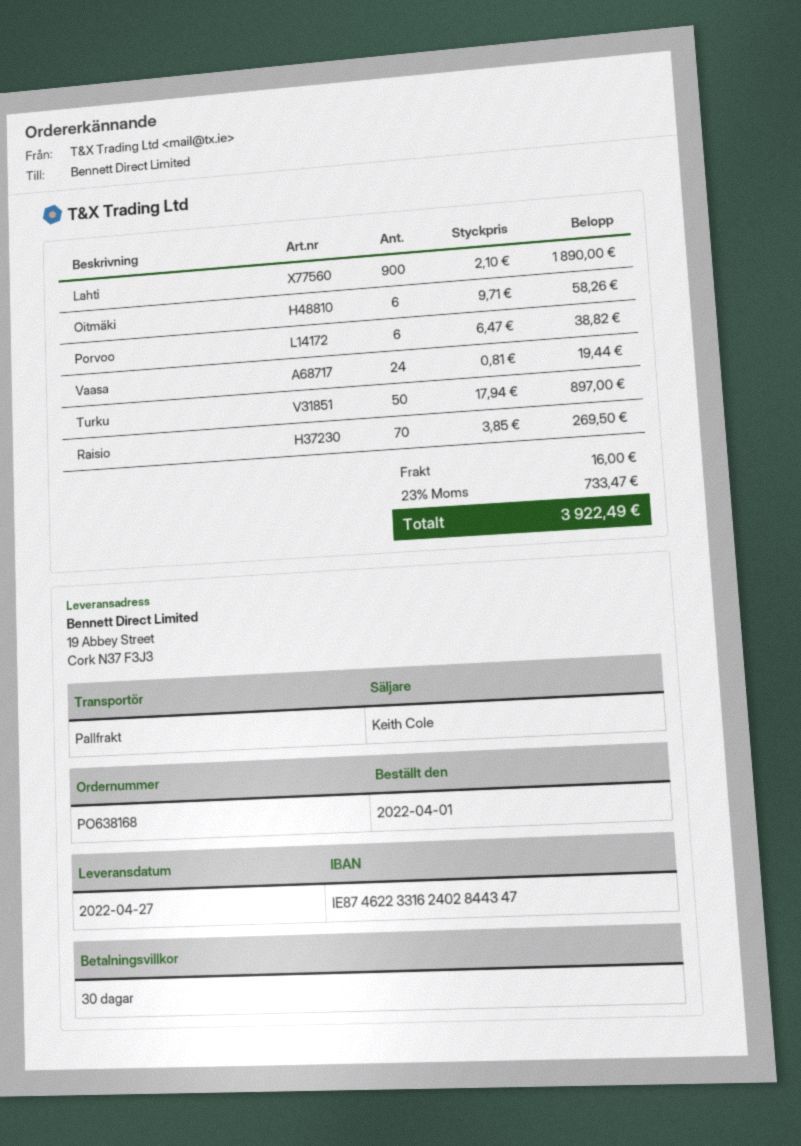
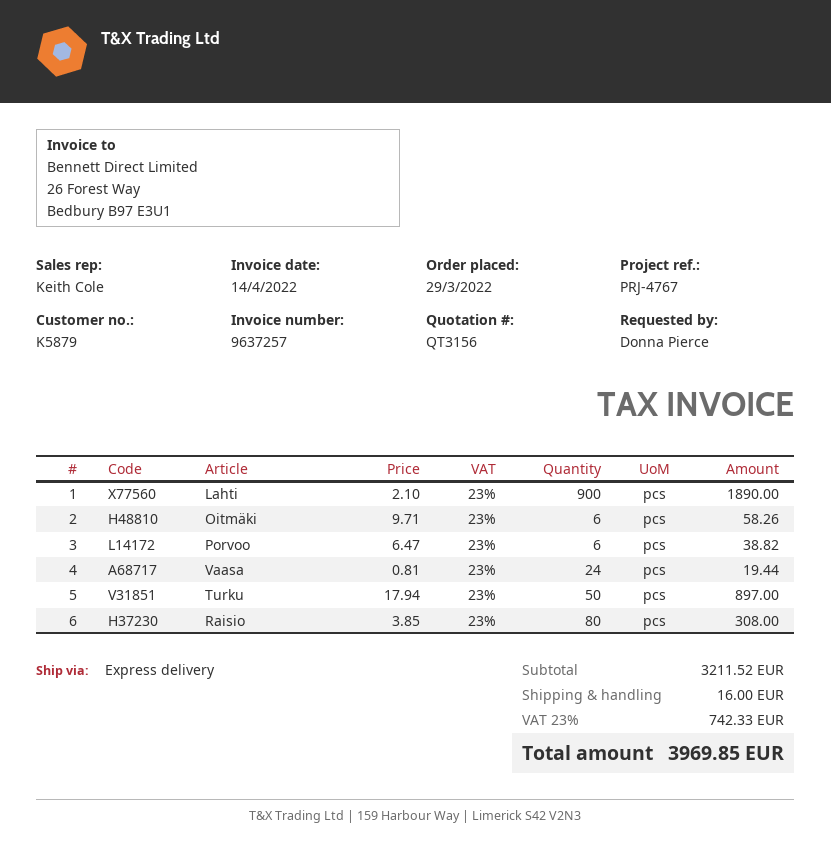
order date: 2022-04-01 -> 2022-03-29
shipping method: pallet freight -> express
Raisio: 70 x 3.85 = 269.50 -> 80 x 3.85 = 308.00
tax: 23% = 733.47 -> 23% = 742.33
total: 3922.49 -> 3969.85

